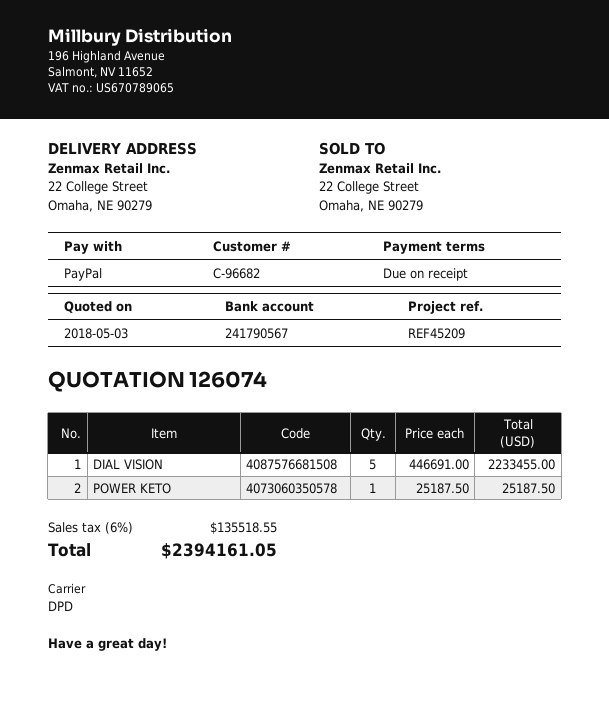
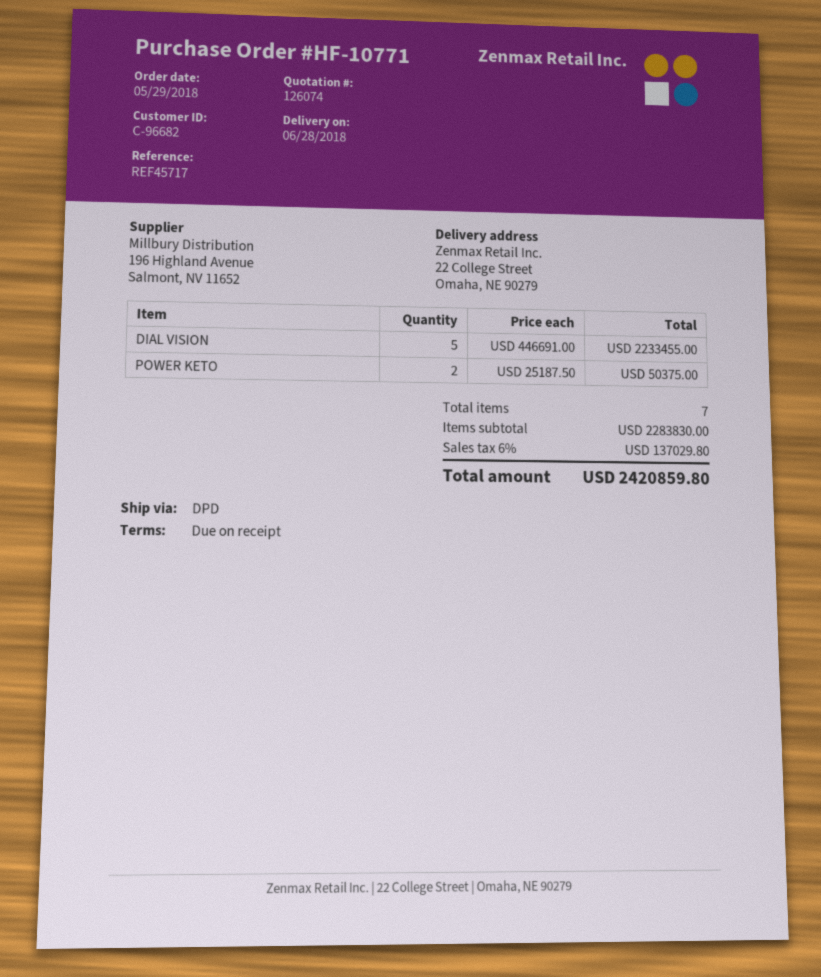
reference: REF45209 -> REF45717
POWER KETO: 1 x 25187.50 = 25187.50 -> 2 x 25187.50 = 50375.00
tax: 6% = 135518.55 -> 6% = 137029.80
total: 2394161.05 -> 2420859.80

